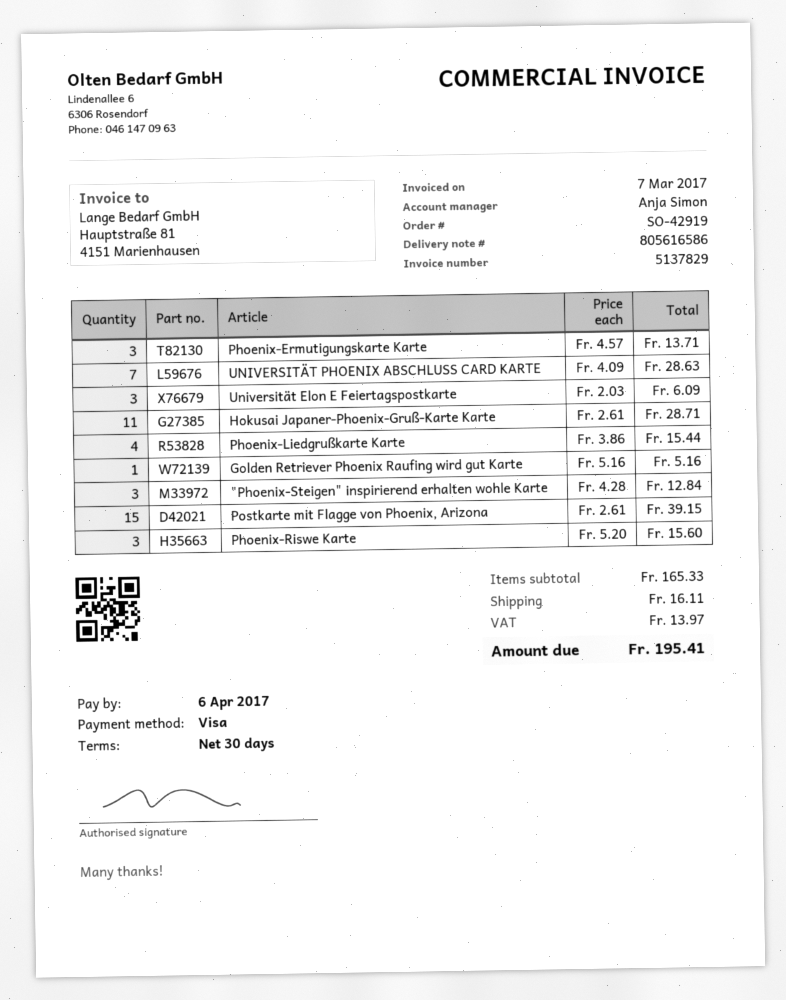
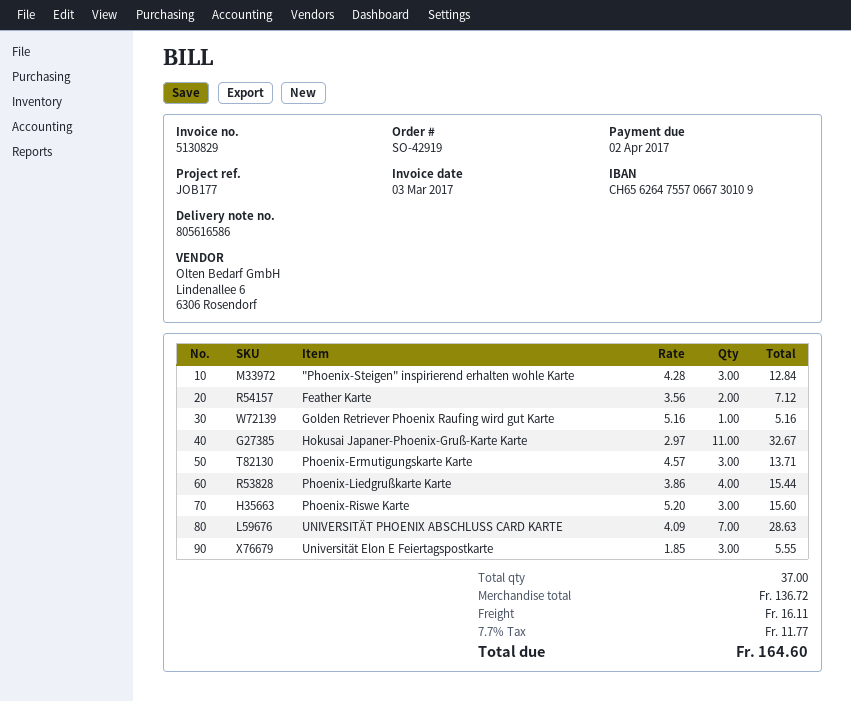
invoice number: 5137829 -> 5130829
invoice date: 2017-03-07 -> 2017-03-03
due date: 2017-04-06 -> 2017-04-02
Universität Elon E Feiertagspostkarte: 3 x 2.03 = 6.09 -> 3 x 1.85 = 5.55
Hokusai Japaner-Phoenix-Gruß-Karte Karte: 11 x 2.61 = 28.71 -> 11 x 2.97 = 32.67
Postkarte mit Flagge von Phoenix, Arizona: 15 x 2.61 = 39.15 -> none
Feather Karte: none -> 2 x 3.56 = 7.12
subtotal: 165.33 -> 136.72
tax: 13.97 -> 11.77
total: 195.41 -> 164.60

